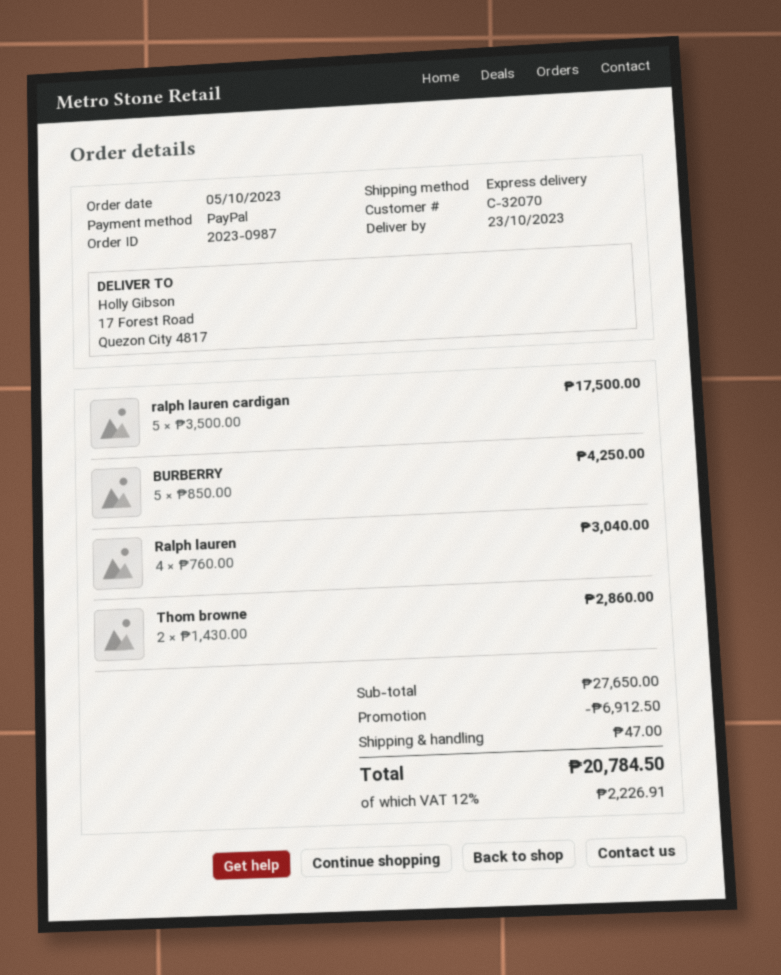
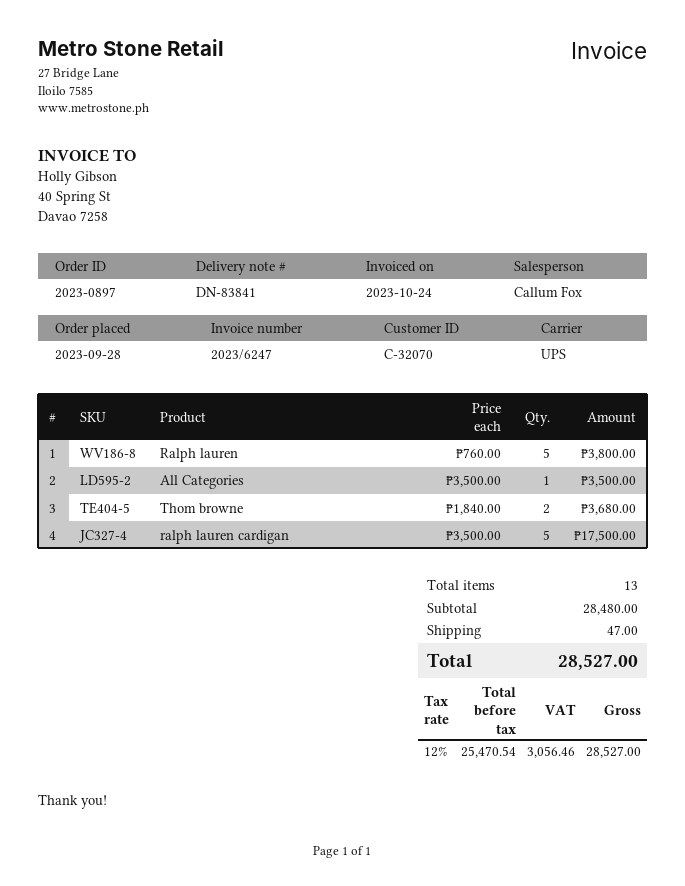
order number: 2023-0987 -> 2023-0897
order date: 2023-10-05 -> 2023-09-28
shipping method: express -> UPS
BURBERRY: 5 x 850.00 = 4250.00 -> none
Ralph lauren: 4 x 760.00 = 3040.00 -> 5 x 760.00 = 3800.00
Thom browne: 2 x 1430.00 = 2860.00 -> 2 x 1840.00 = 3680.00
All Categories: none -> 1 x 3500.00 = 3500.00
subtotal: 27650.00 -> 28480.00
discount: 6912.50 -> none
tax: 12% = 2226.91 -> 12% = 3056.46
total: 20784.50 -> 28527.00

